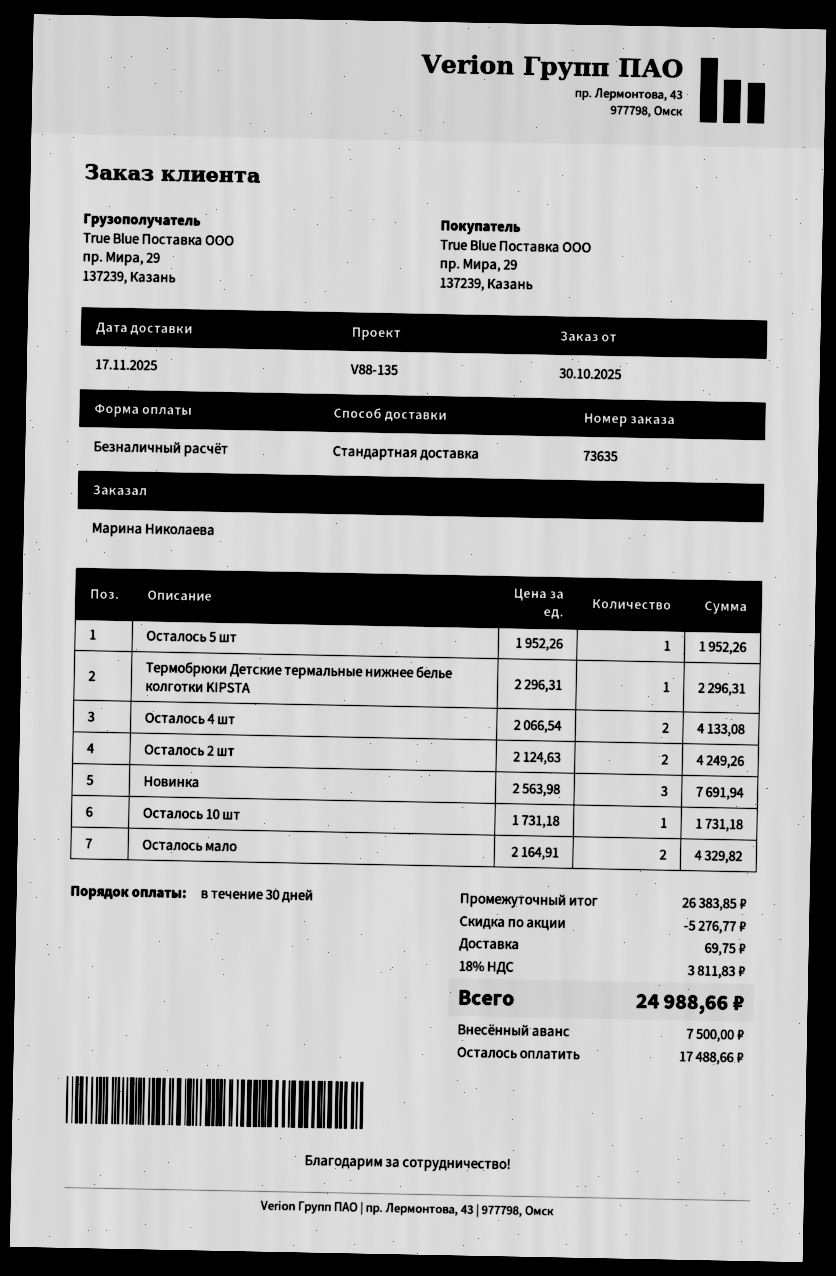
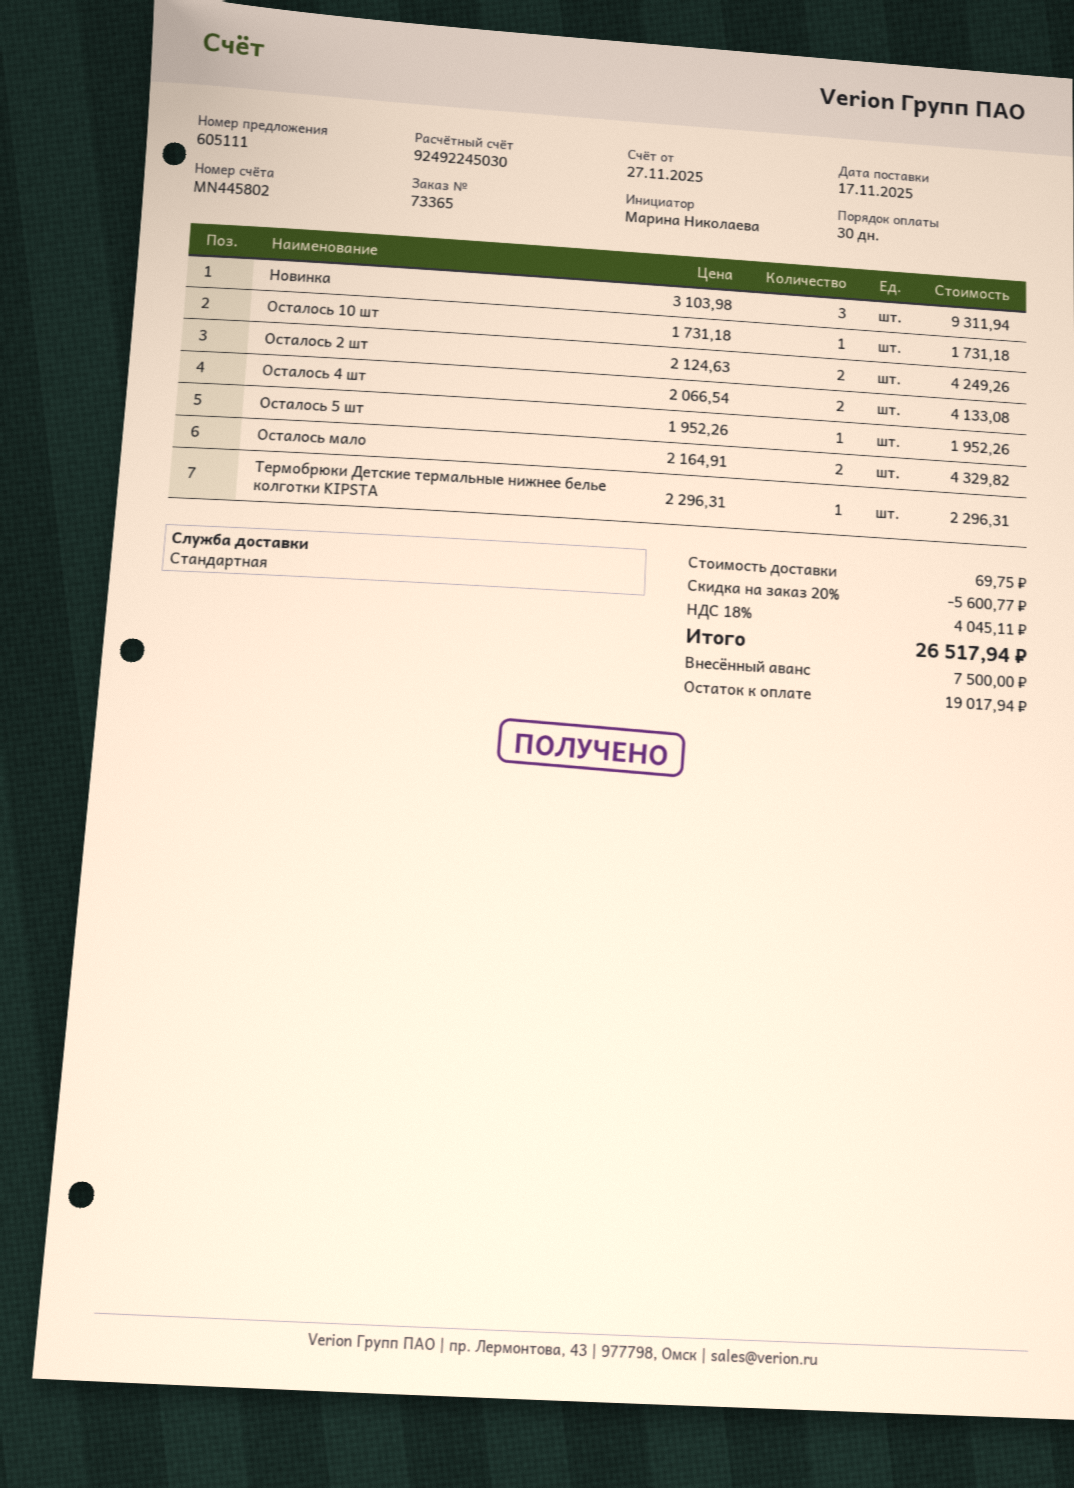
order number: 73635 -> 73365
Новинка: 3 x 2563.98 = 7691.94 -> 3 x 3103.98 = 9311.94
discount: 5276.77 -> 5600.77
tax: 18% = 3811.83 -> 18% = 4045.11
total: 24988.66 -> 26517.94
balance: 17488.66 -> 19017.94

